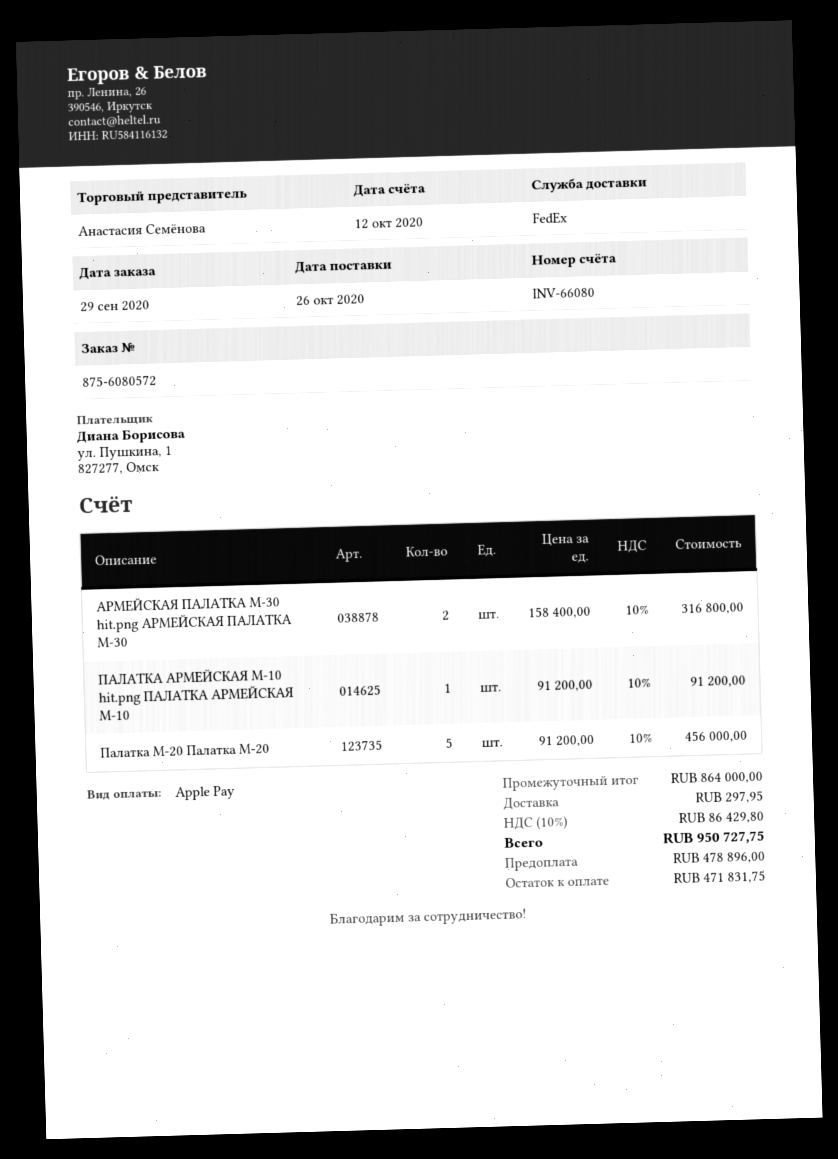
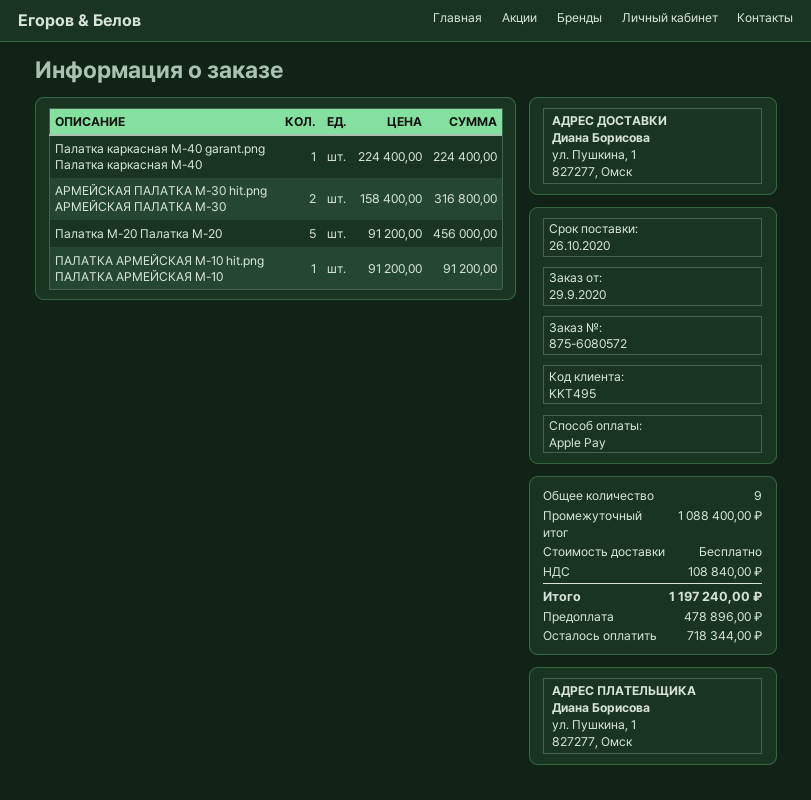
Палатка каркасная М-40 garant.png Палатка каркасная М-40: none -> 1 x 224400.00 = 224400.00
subtotal: 864000.00 -> 1088400.00
shipping: 297.95 -> 0.00
tax: 86429.80 -> 108840.00
total: 950727.75 -> 1197240.00
balance: 471831.75 -> 718344.00

